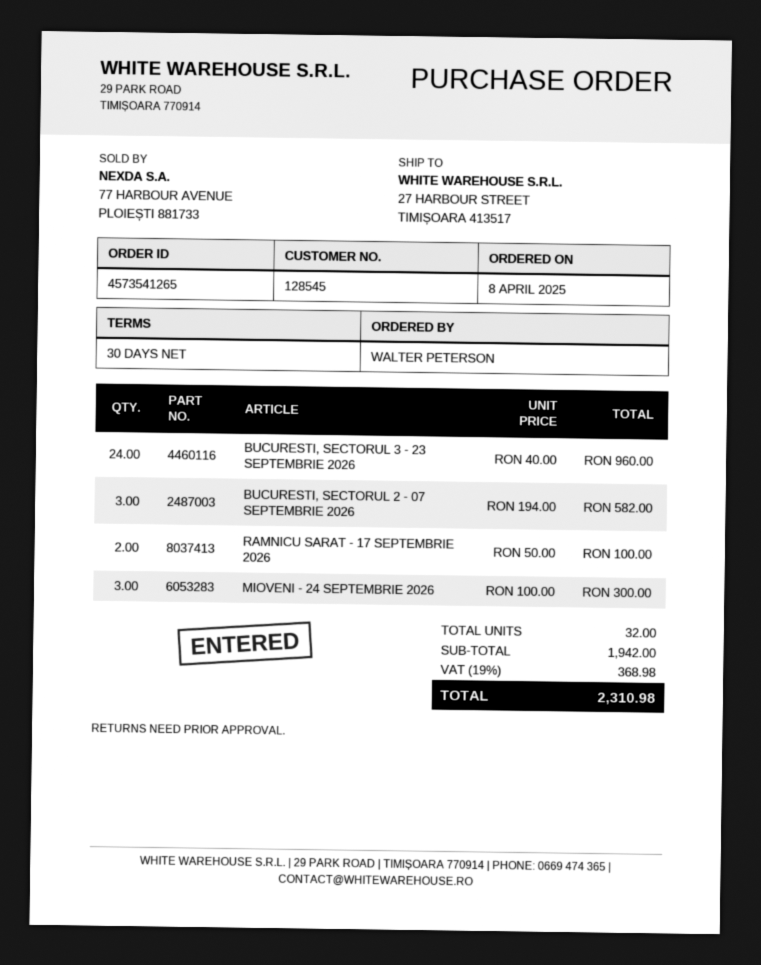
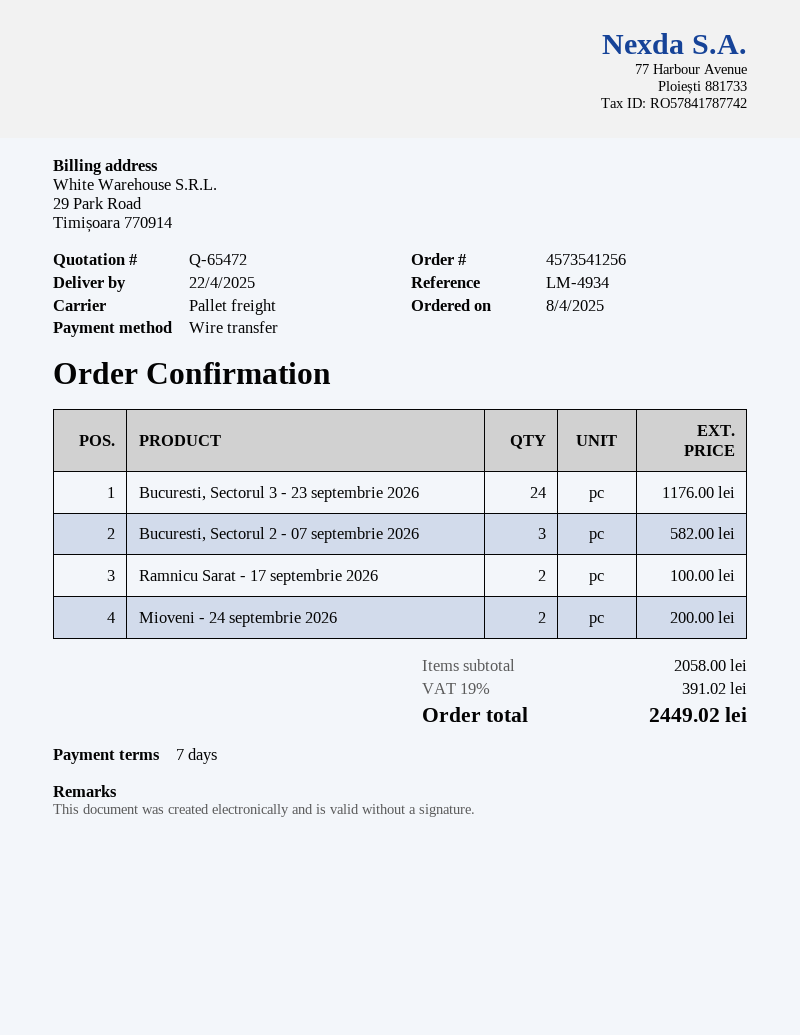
order number: 4573541265 -> 4573541256
payment terms: 30 days -> 7 days
BUCURESTI, SECTORUL 3 - 23 SEPTEMBRIE 2026: 24 for 960.00 -> 24 for 1176.00
MIOVENI - 24 SEPTEMBRIE 2026: 3 for 300.00 -> 2 for 200.00
subtotal: 1942.00 -> 2058.00
tax: 19% = 368.98 -> 19% = 391.02
total: 2310.98 -> 2449.02

